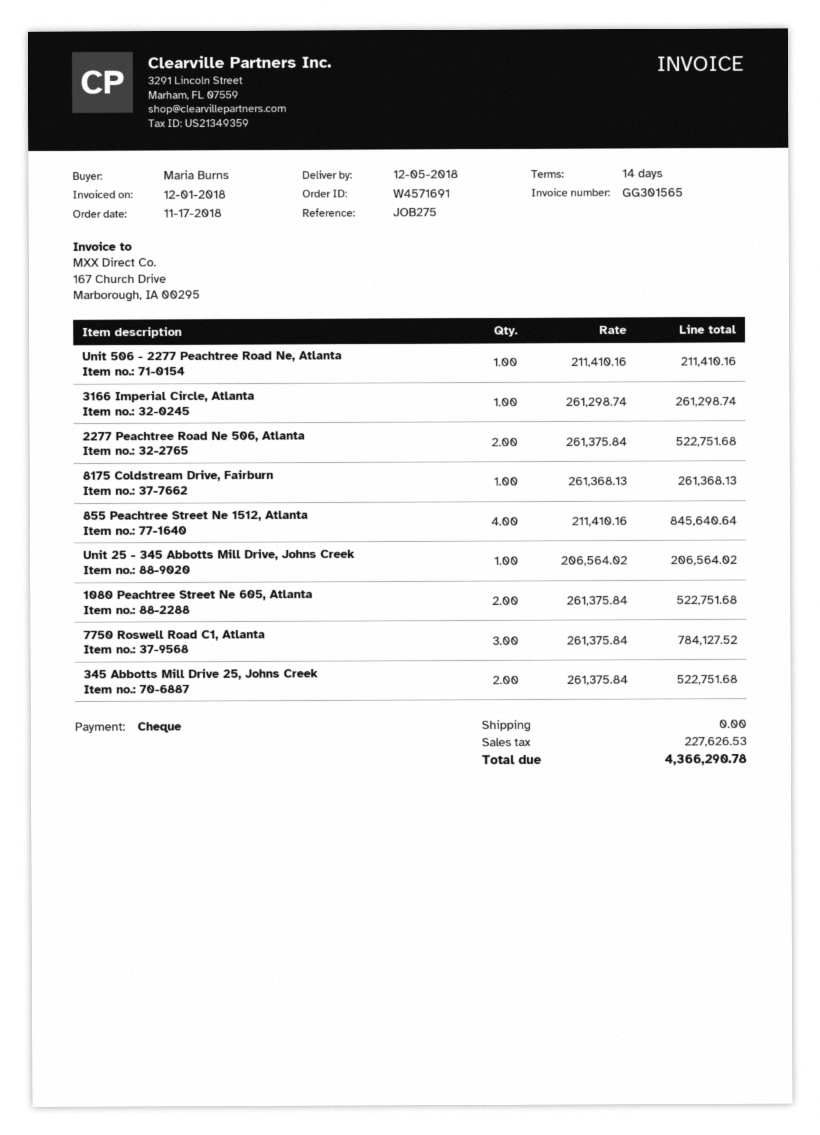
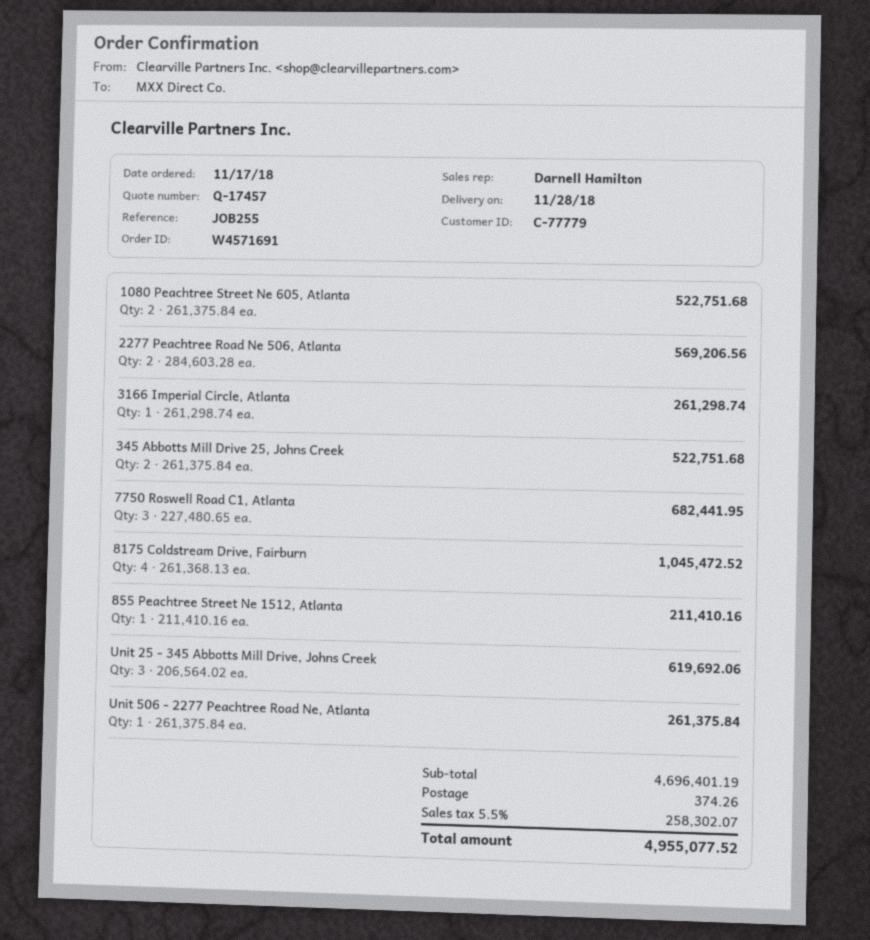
delivery date: 2018-12-05 -> 2018-11-28
reference: JOB275 -> JOB255
Unit 506 - 2277 Peachtree Road Ne, Atlanta: 1 x 211410.16 = 211410.16 -> 1 x 261375.84 = 261375.84
2277 Peachtree Road Ne 506, Atlanta: 2 x 261375.84 = 522751.68 -> 2 x 284603.28 = 569206.56
8175 Coldstream Drive, Fairburn: 1 x 261368.13 = 261368.13 -> 4 x 261368.13 = 1045472.52
855 Peachtree Street Ne 1512, Atlanta: 4 x 211410.16 = 845640.64 -> 1 x 211410.16 = 211410.16
Unit 25 - 345 Abbotts Mill Drive, Johns Creek: 1 x 206564.02 = 206564.02 -> 3 x 206564.02 = 619692.06
7750 Roswell Road C1, Atlanta: 3 x 261375.84 = 784127.52 -> 3 x 227480.65 = 682441.95
shipping: 0.00 -> 374.26
tax: 227626.53 -> 258302.07
total: 4366290.78 -> 4955077.52

